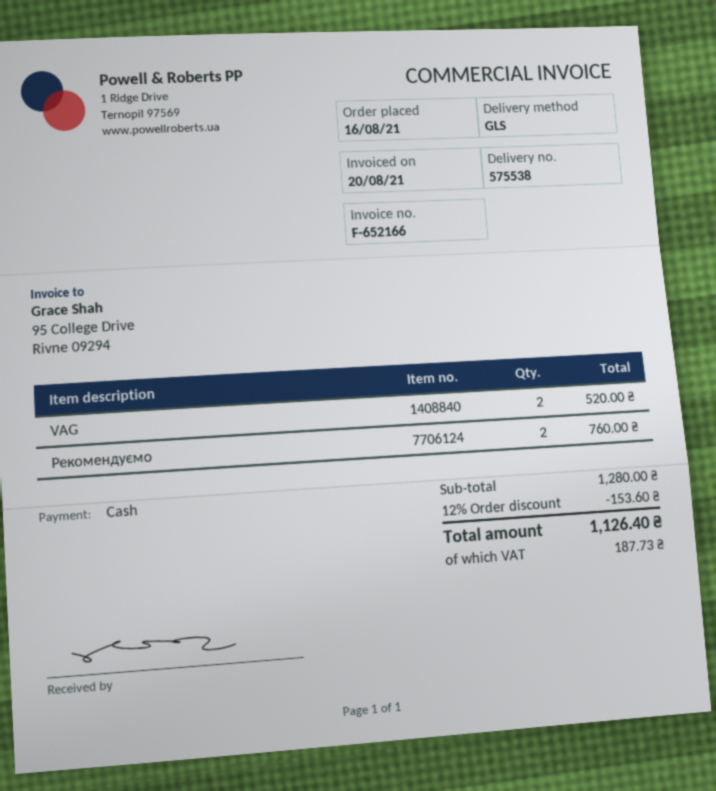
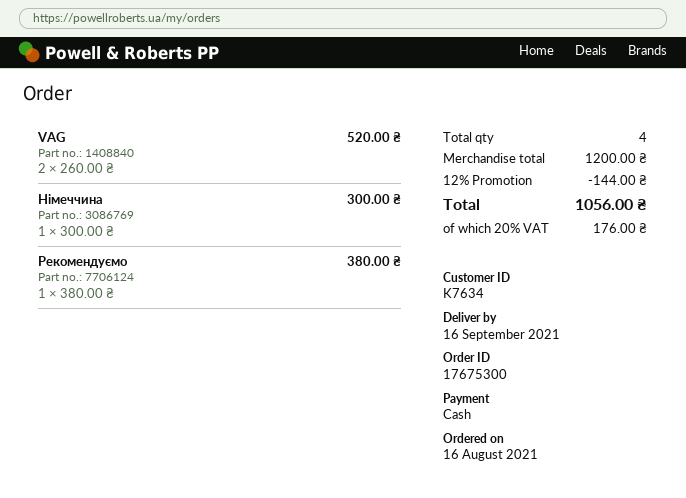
Рекомендуємо: 2 for 760.00 -> 1 for 380.00
Німеччина: none -> 1 for 300.00
subtotal: 1280.00 -> 1200.00
discount: 12% = 153.60 -> 12% = 144.00
tax: 187.73 -> 176.00
total: 1126.40 -> 1056.00

